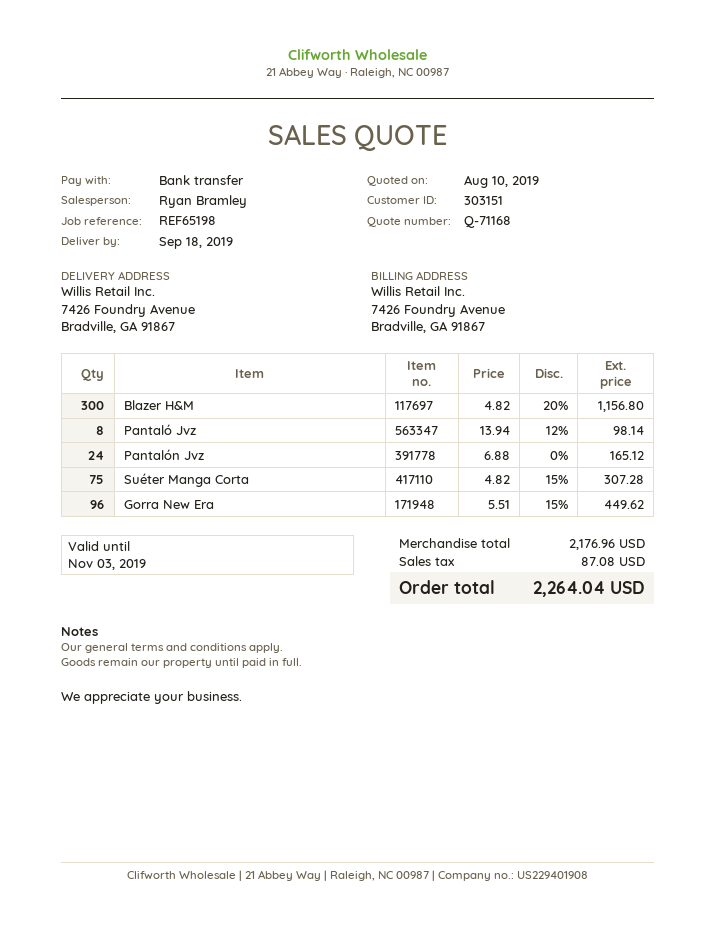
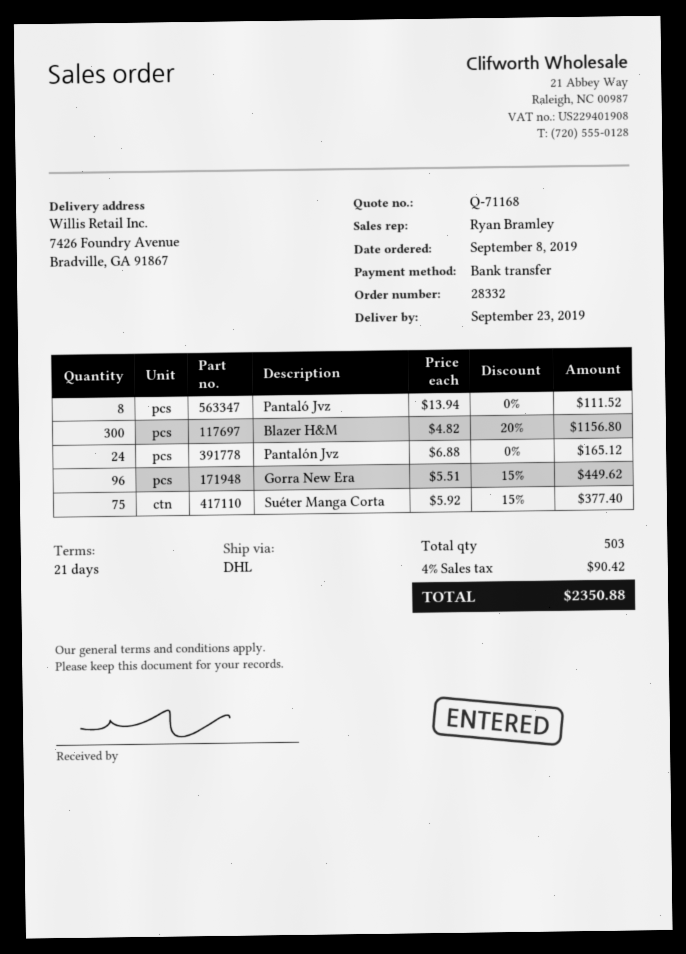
delivery date: 2019-09-18 -> 2019-09-23
Pantaló Jvz: 8 x 13.94 - 12% = 98.14 -> 8 x 13.94 = 111.52
Suéter Manga Corta: 75 x 4.82 - 15% = 307.28 -> 75 x 5.92 - 15% = 377.40
tax: 87.08 -> 90.42
total: 2264.04 -> 2350.88

